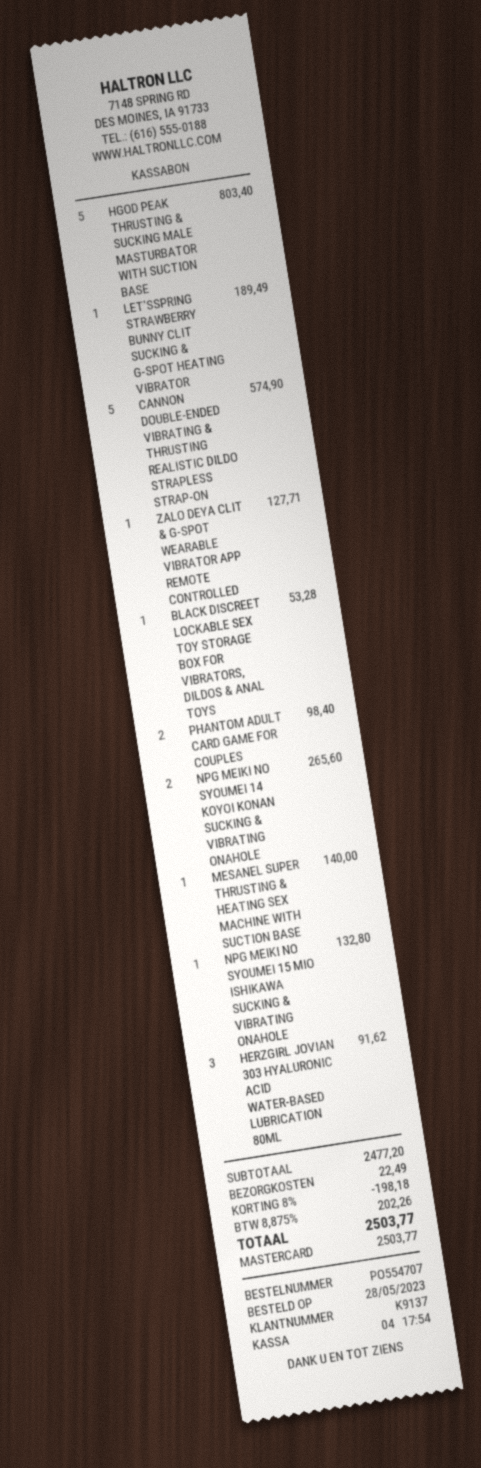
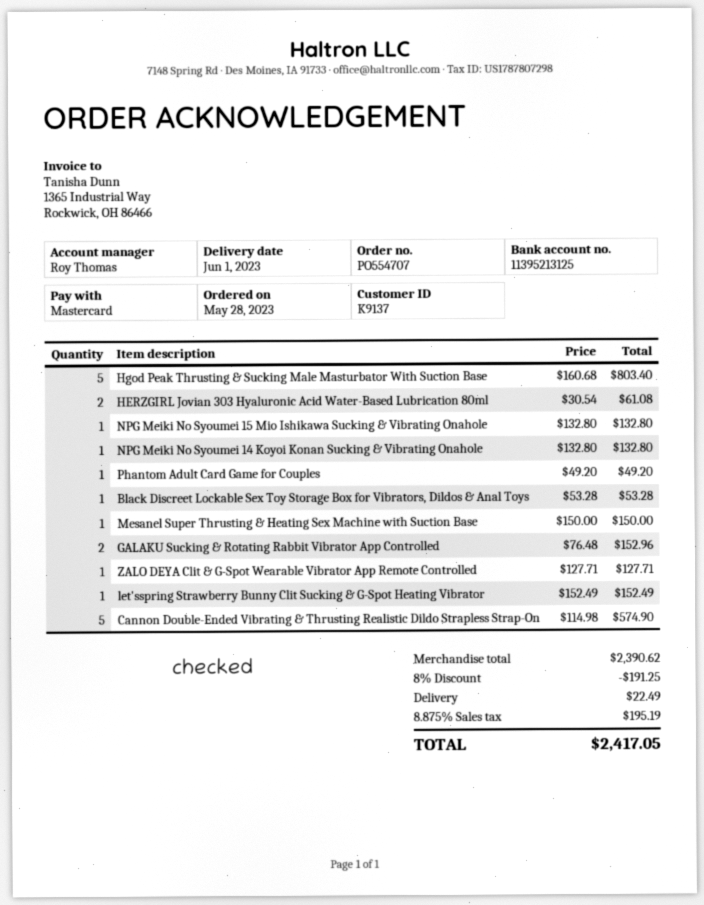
LET'SSPRING STRAWBERRY BUNNY CLIT SUCKING & G-SPOT HEATING VIBRATOR: 1 for 189.49 -> 1 for 152.49
PHANTOM ADULT CARD GAME FOR COUPLES: 2 for 98.40 -> 1 for 49.20
NPG MEIKI NO SYOUMEI 14 KOYOI KONAN SUCKING & VIBRATING ONAHOLE: 2 for 265.60 -> 1 for 132.80
MESANEL SUPER THRUSTING & HEATING SEX MACHINE WITH SUCTION BASE: 1 for 140.00 -> 1 for 150.00
HERZGIRL JOVIAN 303 HYALURONIC ACID WATER-BASED LUBRICATION 80ML: 3 for 91.62 -> 2 for 61.08
GALAKU Sucking & Rotating Rabbit Vibrator App Controlled: none -> 2 for 152.96
subtotal: 2477.20 -> 2390.62
discount: 8% = 198.18 -> 8% = 191.25
tax: 8.875% = 202.26 -> 8.875% = 195.19
total: 2503.77 -> 2417.05

